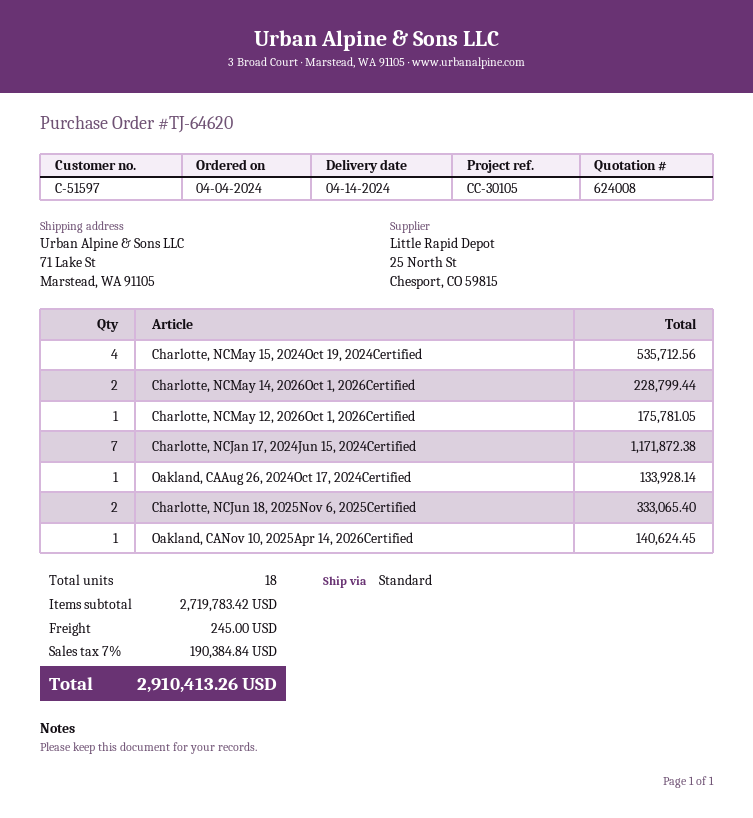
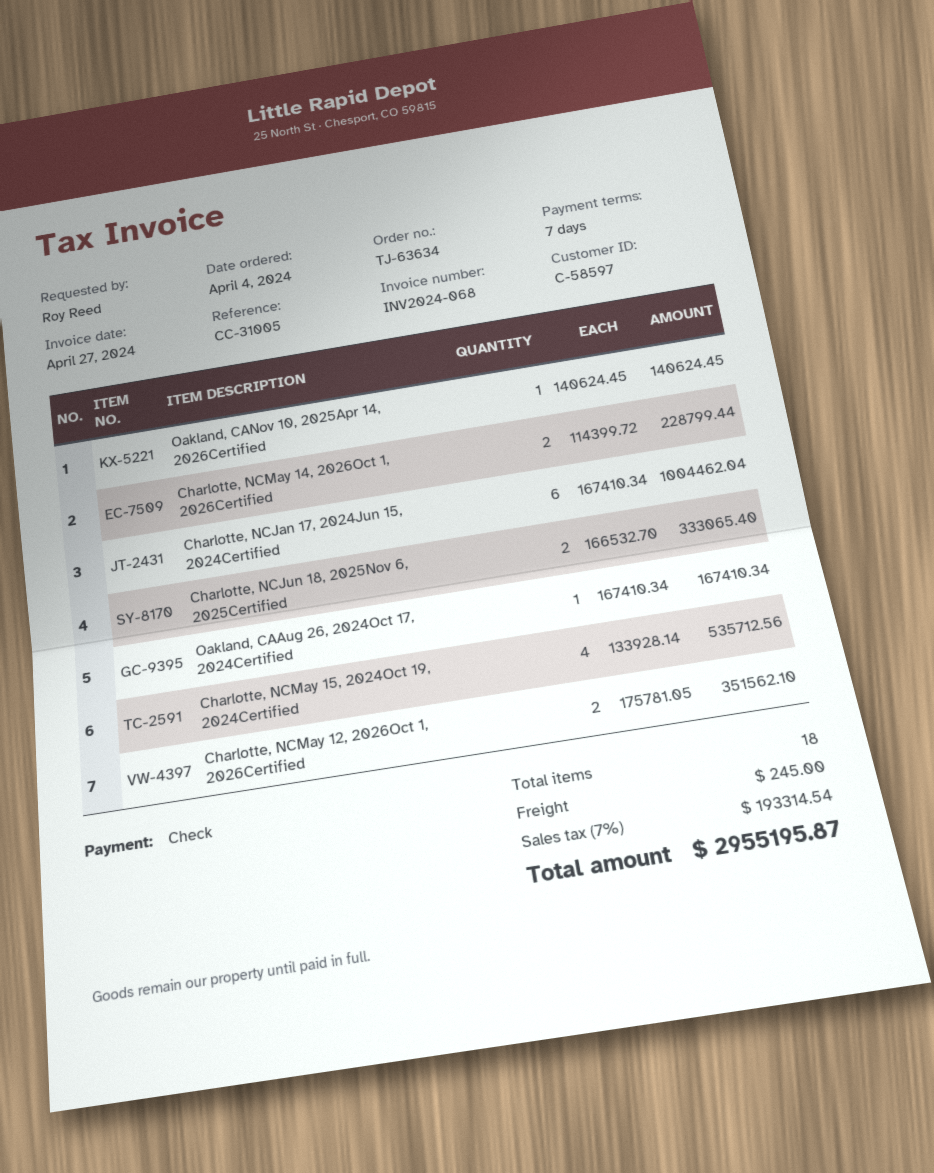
order number: TJ-64620 -> TJ-63634
customer number: C-51597 -> C-58597
reference: CC-30105 -> CC-31005
Charlotte, NCMay 12, 2026Oct 1, 2026Certified: 1 for 175781.05 -> 2 for 351562.10
Charlotte, NCJan 17, 2024Jun 15, 2024Certified: 7 for 1171872.38 -> 6 for 1004462.04
Oakland, CAAug 26, 2024Oct 17, 2024Certified: 1 for 133928.14 -> 1 for 167410.34
tax: 7% = 190384.84 -> 7% = 193314.54
total: 2910413.26 -> 2955195.87

